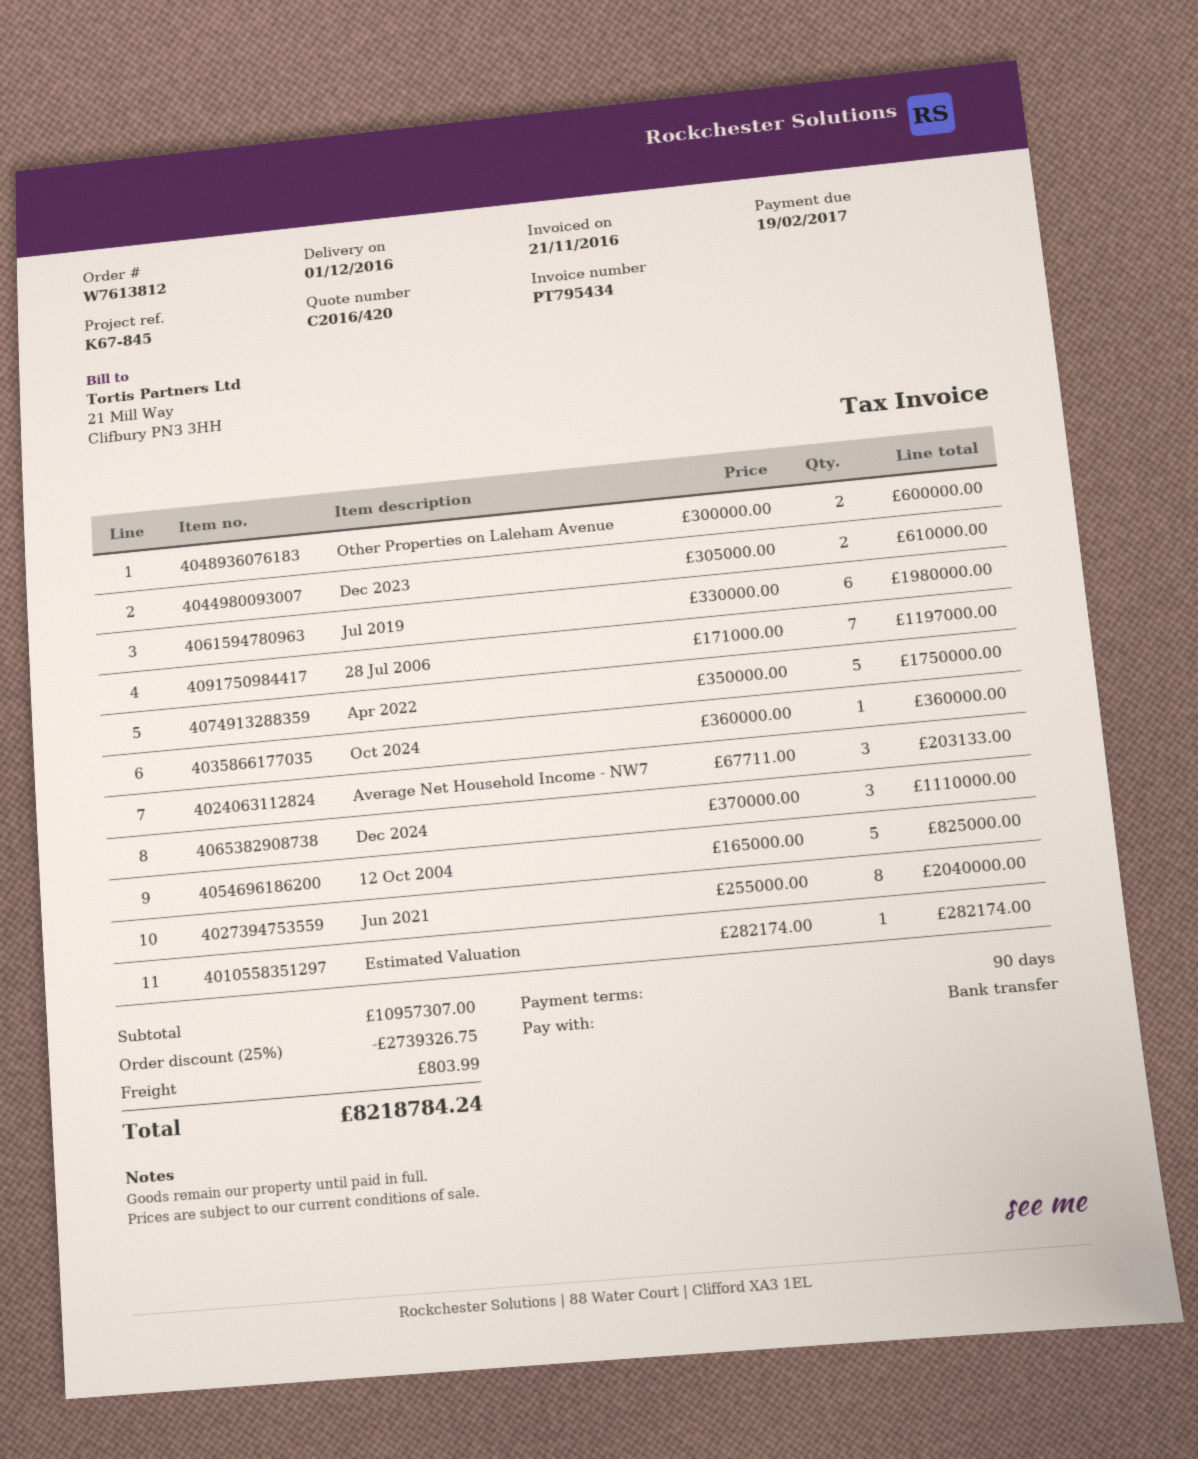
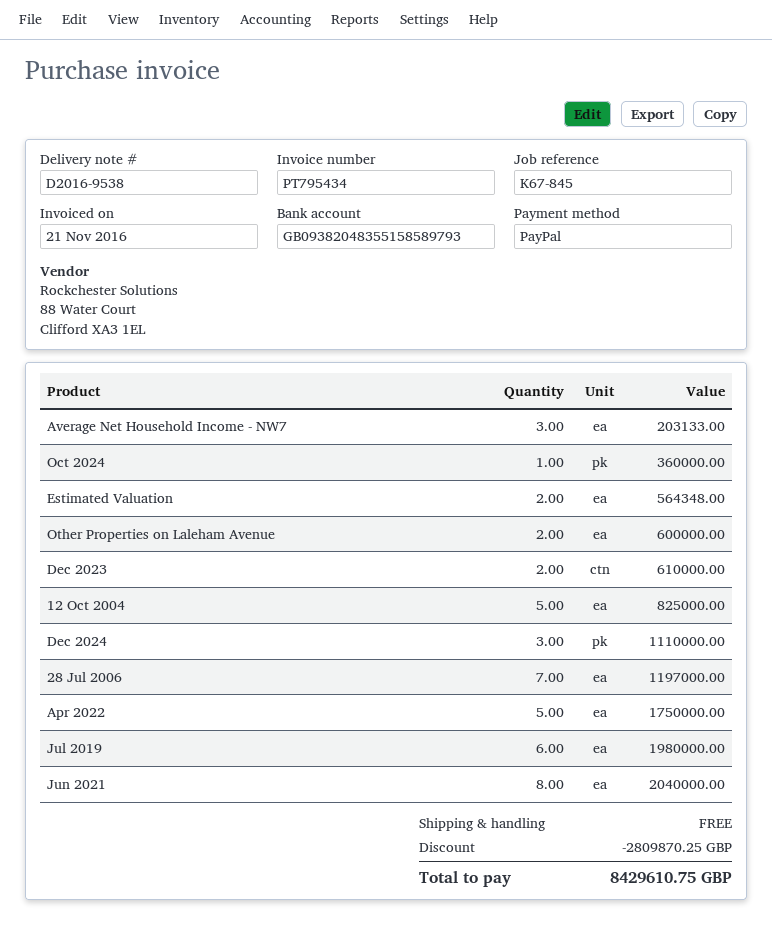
payment method: bank transfer -> PayPal
Estimated Valuation: 1 for 282174.00 -> 2 for 564348.00
discount: 2739326.75 -> 2809870.25
shipping: 803.99 -> 0.00
total: 8218784.24 -> 8429610.75

